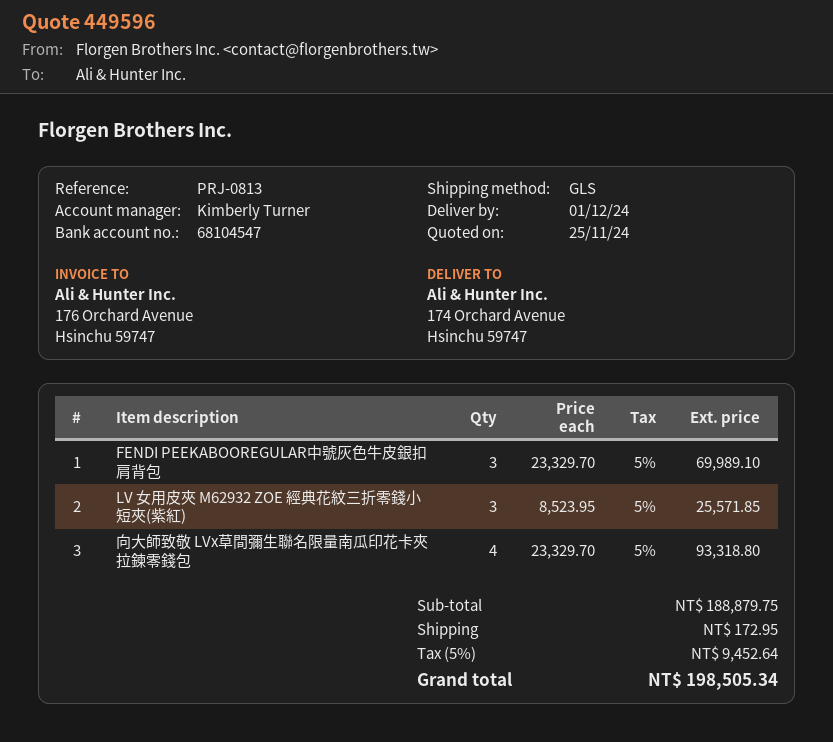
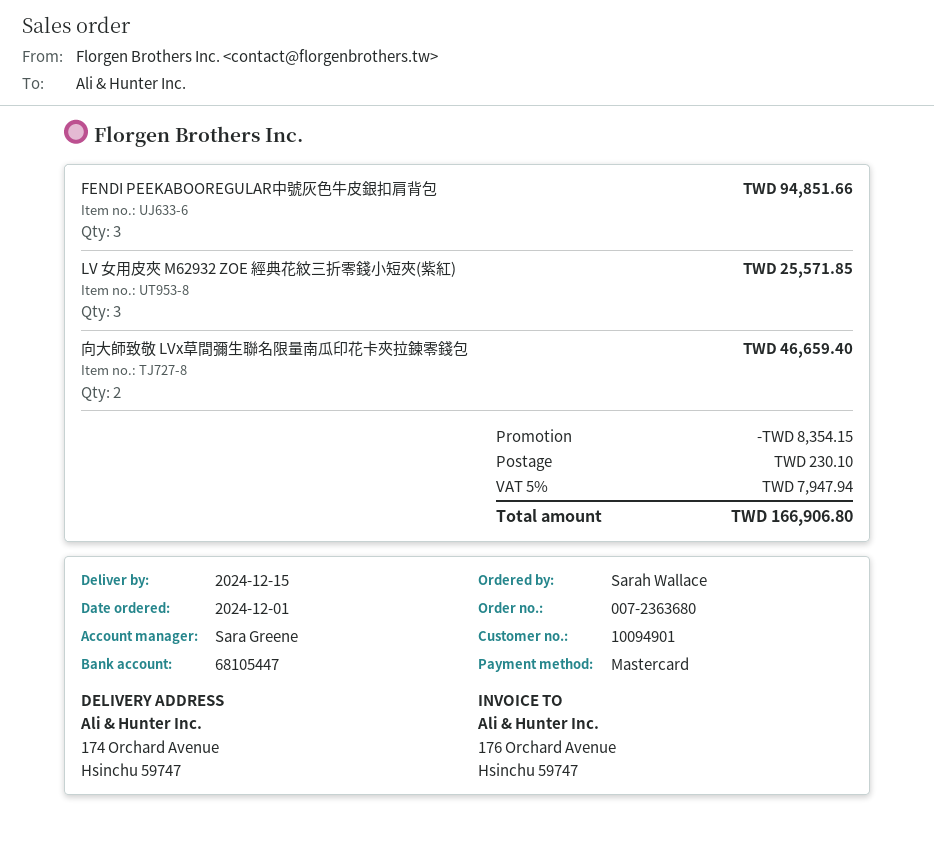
delivery date: 2024-12-01 -> 2024-12-15
sales rep: Kimberly Turner -> Sara Greene
bank account: 68104547 -> 68105447
FENDI PEEKABOOREGULAR中號灰色牛皮銀扣肩背包: 3 for 69989.10 -> 3 for 94851.66
向大師致敬 LVx草間彌生聯名限量南瓜印花卡夾拉鍊零錢包: 4 for 93318.80 -> 2 for 46659.40
discount: none -> 8354.15
shipping: 172.95 -> 230.10
tax: 5% = 9452.64 -> 5% = 7947.94
total: 198505.34 -> 166906.80

